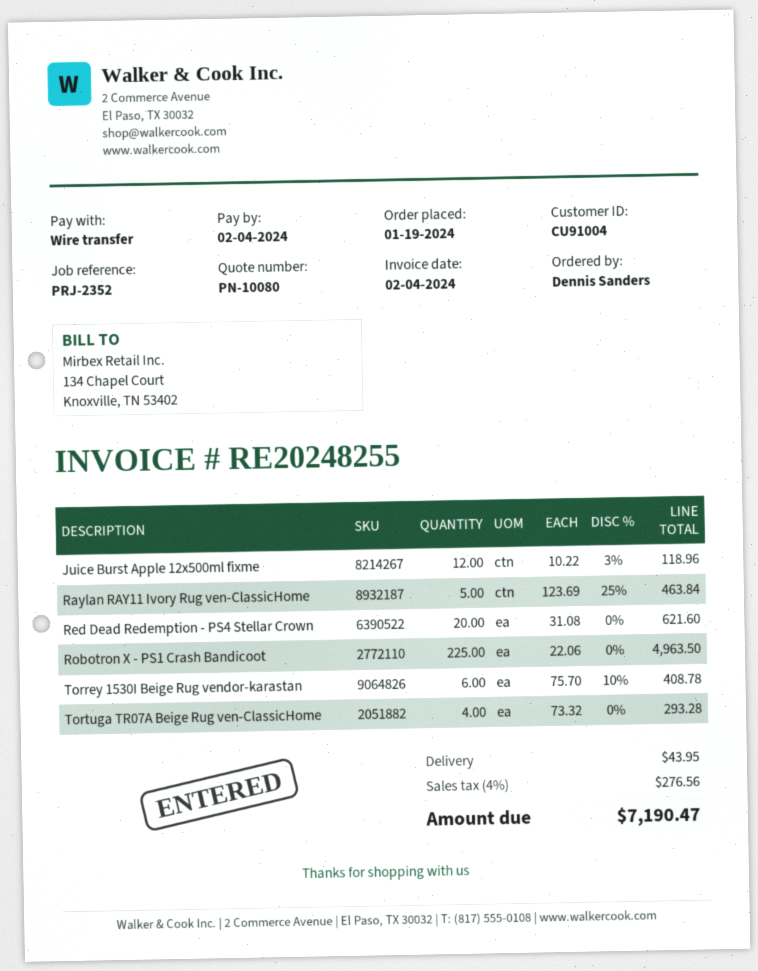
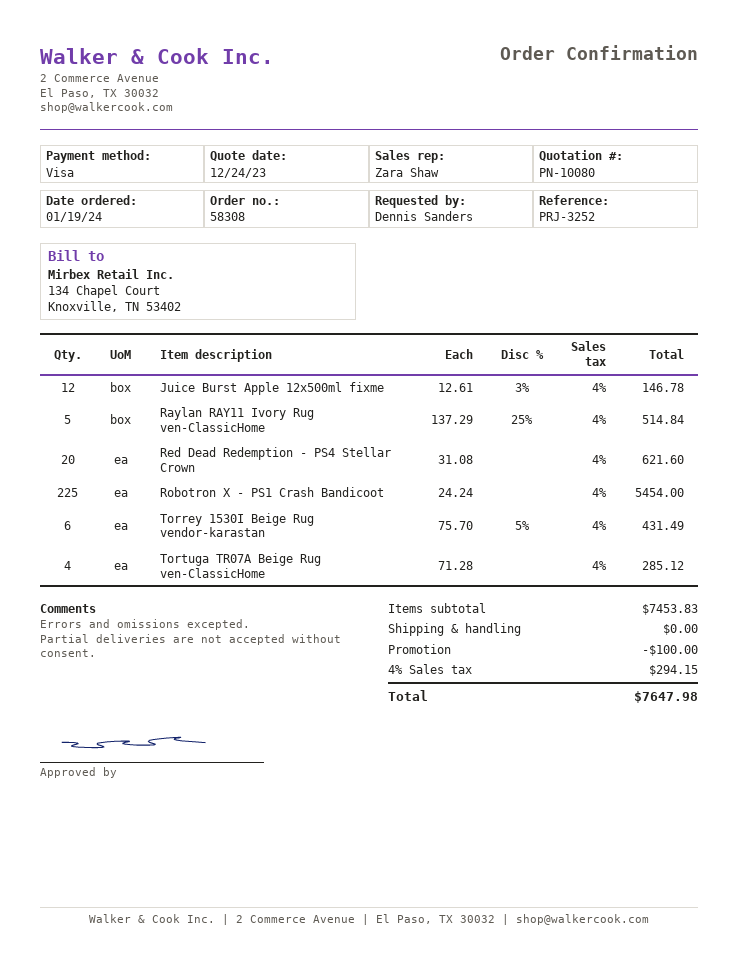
reference: PRJ-2352 -> PRJ-3252
payment method: bank transfer -> Visa
Juice Burst Apple 12x500ml fixme: 12 x 10.22 - 3% = 118.96 -> 12 x 12.61 - 3% = 146.78
Raylan RAY11 Ivory Rug ven-ClassicHome: 5 x 123.69 - 25% = 463.84 -> 5 x 137.29 - 25% = 514.84
Robotron X - PS1 Crash Bandicoot: 225 x 22.06 = 4963.50 -> 225 x 24.24 = 5454.00
Torrey 1530I Beige Rug vendor-karastan: 6 x 75.70 - 10% = 408.78 -> 6 x 75.70 - 5% = 431.49
Tortuga TR07A Beige Rug ven-ClassicHome: 4 x 73.32 = 293.28 -> 4 x 71.28 = 285.12
discount: none -> 100.00
shipping: 43.95 -> 0.00
tax: 4% = 276.56 -> 4% = 294.15
total: 7190.47 -> 7647.98

